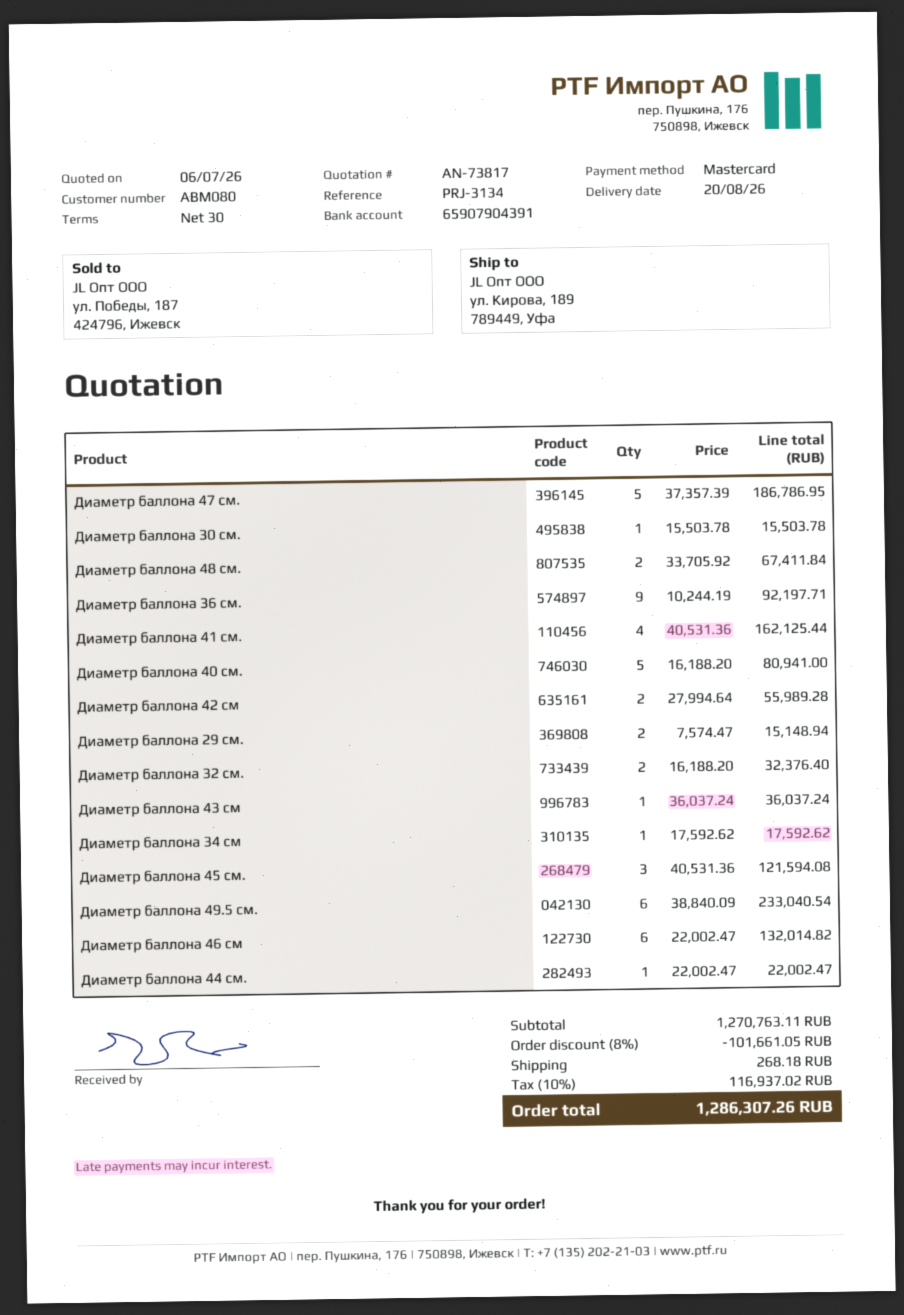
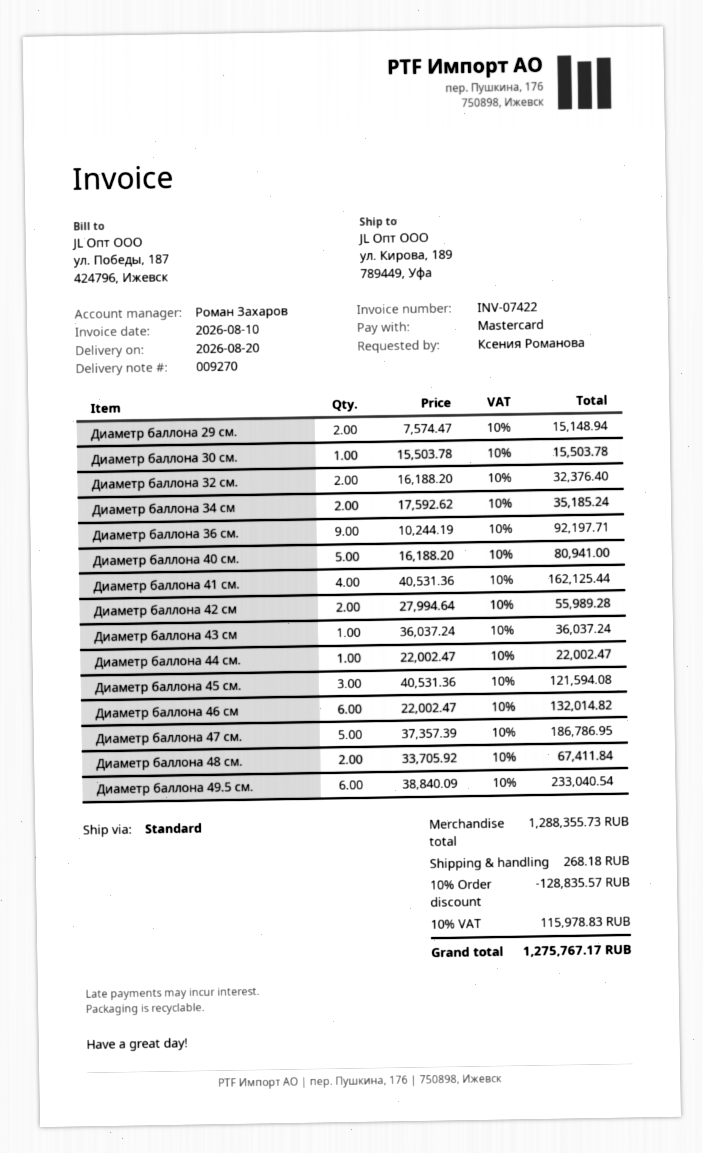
Диаметр баллона 34 см: 1 x 17592.62 = 17592.62 -> 2 x 17592.62 = 35185.24
subtotal: 1270763.11 -> 1288355.73
discount: 8% = 101661.05 -> 10% = 128835.57
tax: 10% = 116937.02 -> 10% = 115978.83
total: 1286307.26 -> 1275767.17

